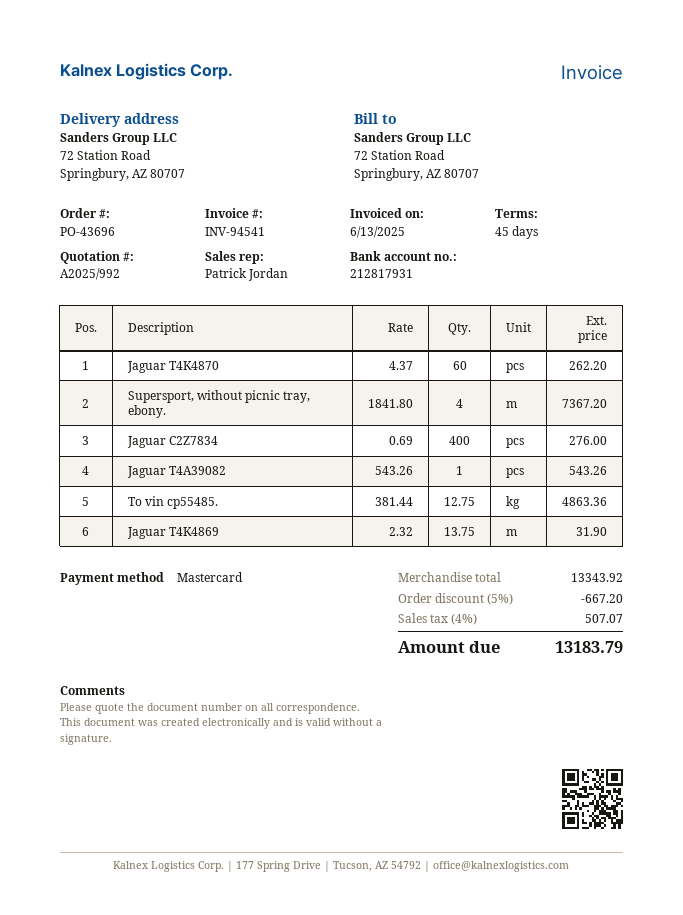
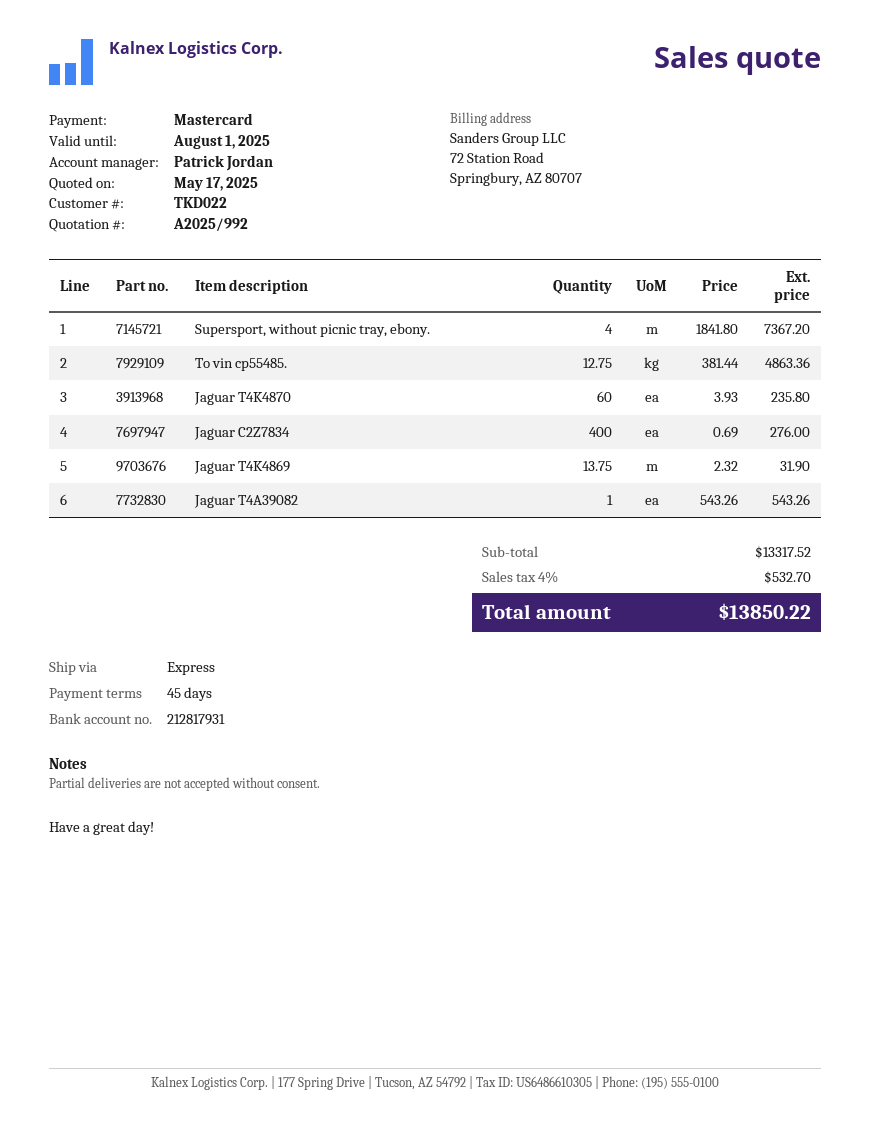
Jaguar T4K4870: 60 x 4.37 = 262.20 -> 60 x 3.93 = 235.80
subtotal: 13343.92 -> 13317.52
discount: 5% = 667.20 -> none
tax: 4% = 507.07 -> 4% = 532.70
total: 13183.79 -> 13850.22

